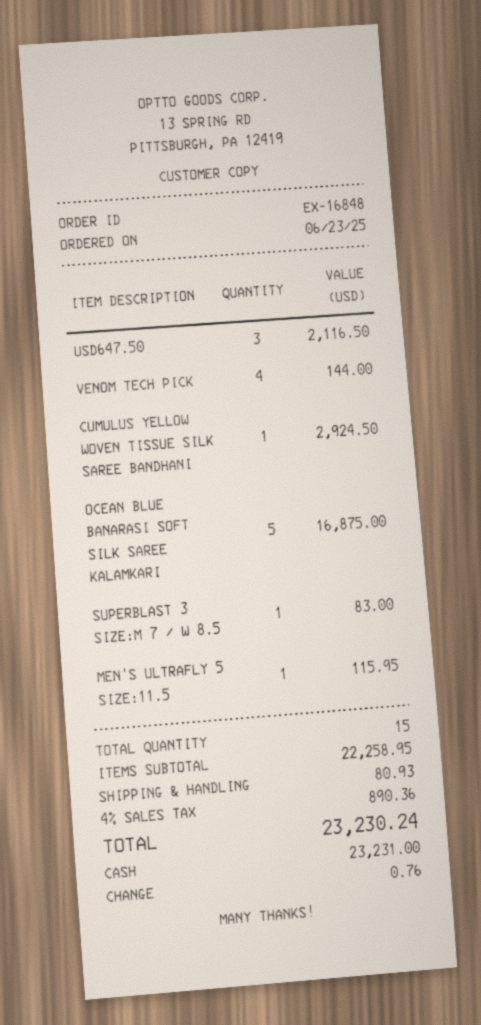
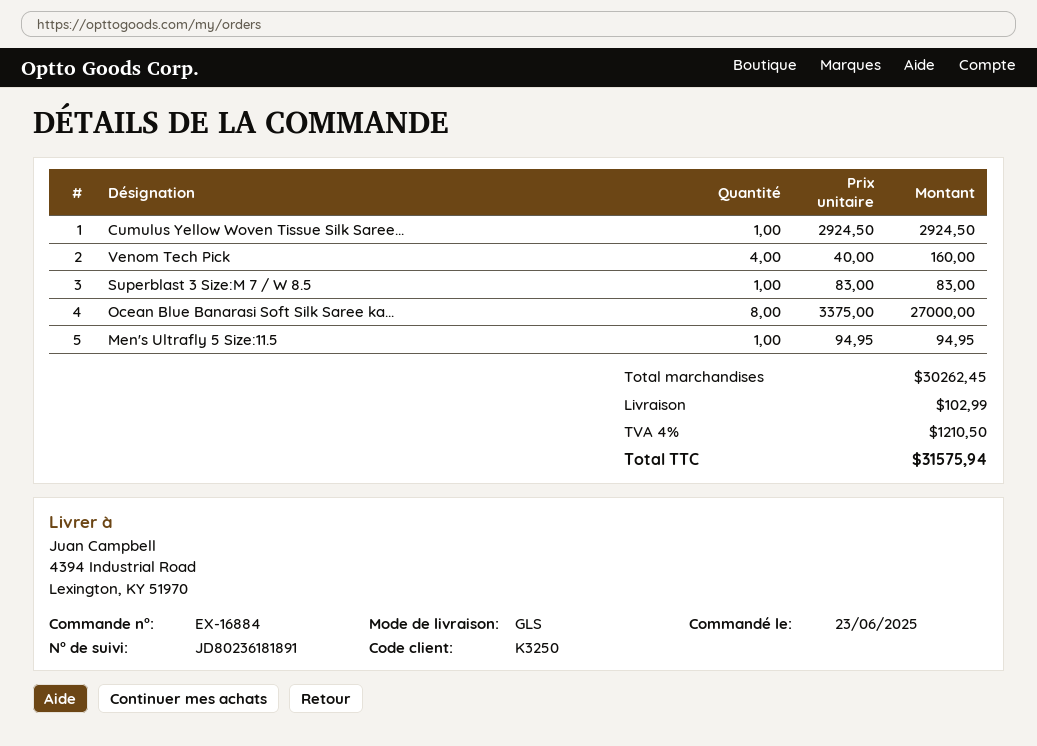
order number: EX-16848 -> EX-16884
USD647.50: 3 for 2116.50 -> none
VENOM TECH PICK: 4 for 144.00 -> 4 for 160.00
OCEAN BLUE BANARASI SOFT SILK SAREE KALAMKARI: 5 for 16875.00 -> 8 for 27000.00
MEN'S ULTRAFLY 5 SIZE:11.5: 1 for 115.95 -> 1 for 94.95
subtotal: 22258.95 -> 30262.45
shipping: 80.93 -> 102.99
tax: 4% = 890.36 -> 4% = 1210.50
total: 23230.24 -> 31575.94

